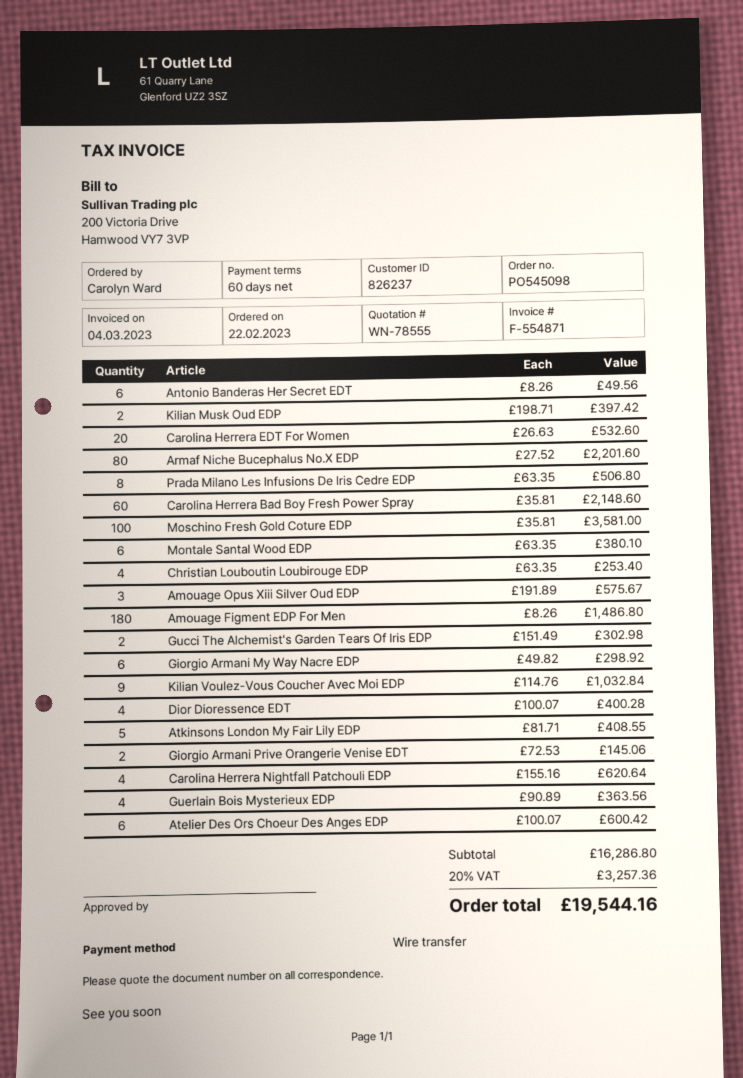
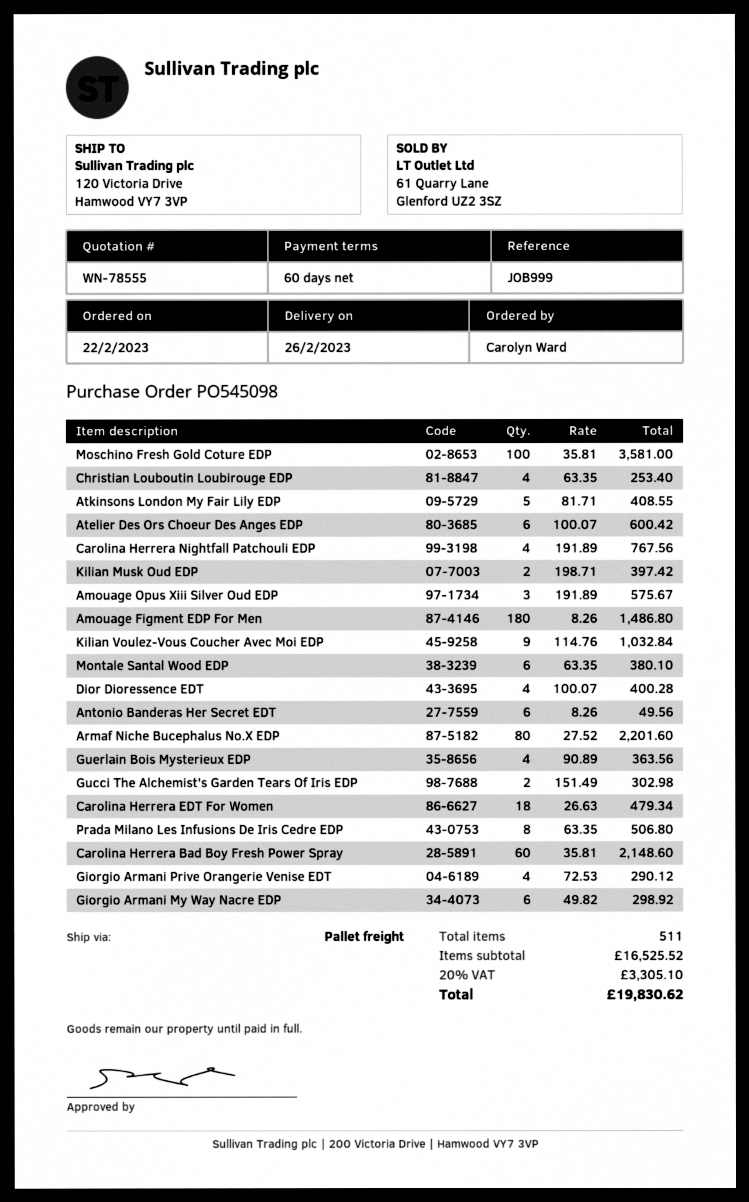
Carolina Herrera EDT For Women: 20 x 26.63 = 532.60 -> 18 x 26.63 = 479.34
Giorgio Armani Prive Orangerie Venise EDT: 2 x 72.53 = 145.06 -> 4 x 72.53 = 290.12
Carolina Herrera Nightfall Patchouli EDP: 4 x 155.16 = 620.64 -> 4 x 191.89 = 767.56
subtotal: 16286.80 -> 16525.52
tax: 20% = 3257.36 -> 20% = 3305.10
total: 19544.16 -> 19830.62

